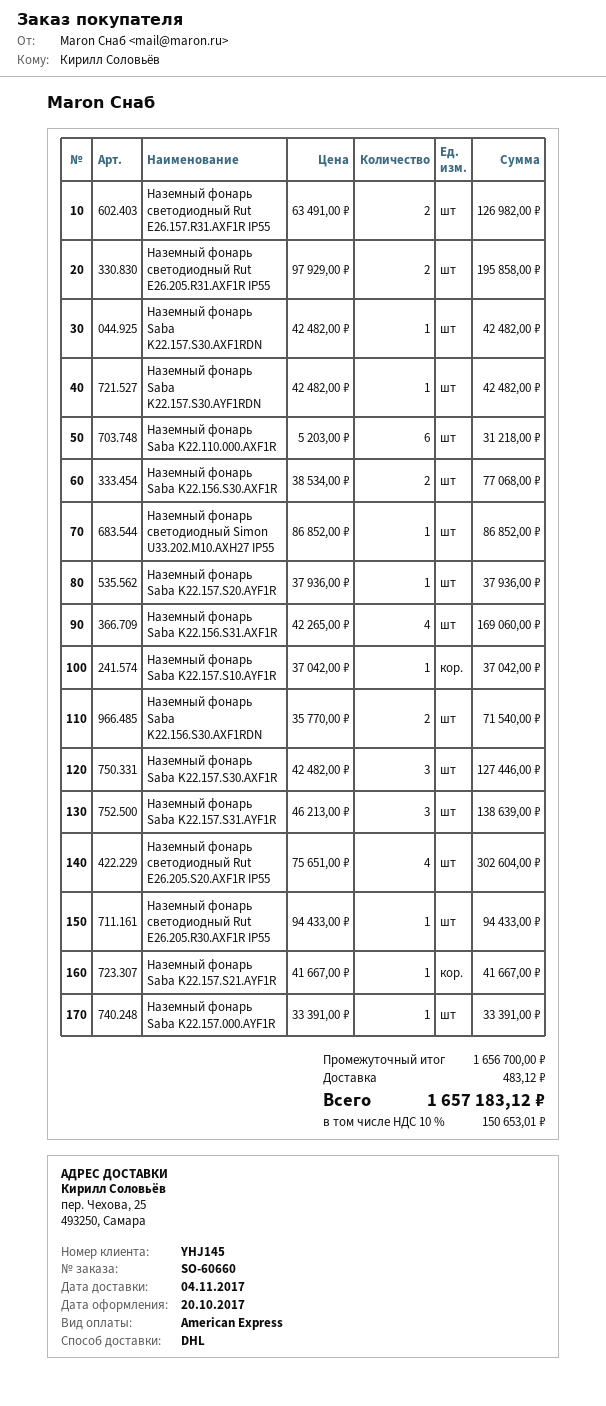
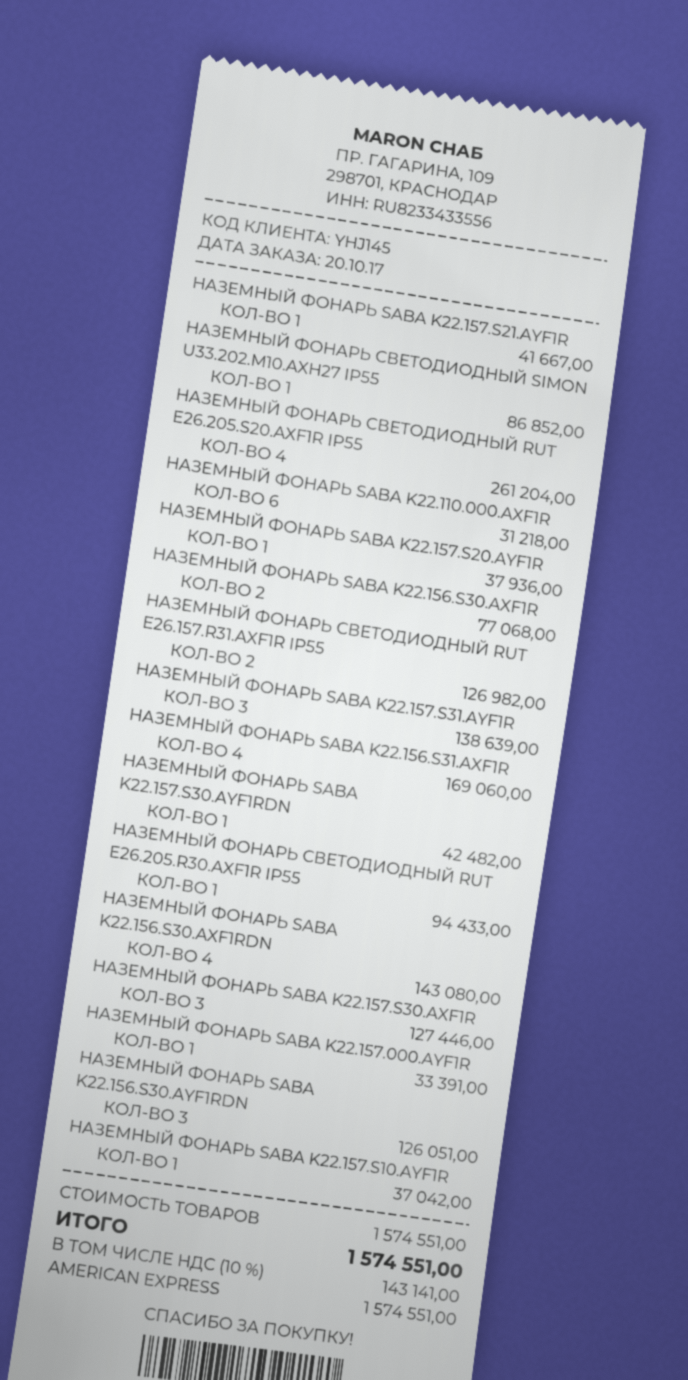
Наземный фонарь светодиодный Rut E26.205.R31.AXF1R IP55: 2 for 195858.00 -> none
Наземный фонарь Saba K22.157.S30.AXF1RDN: 1 for 42482.00 -> none
Наземный фонарь Saba K22.156.S30.AXF1RDN: 2 for 71540.00 -> 4 for 143080.00
Наземный фонарь светодиодный Rut E26.205.S20.AXF1R IP55: 4 for 302604.00 -> 4 for 261204.00
НАЗЕМНЫЙ ФОНАРЬ SABA K22.156.S30.AYF1RDN: none -> 3 for 126051.00
subtotal: 1656700.00 -> 1574551.00
shipping: 483.12 -> none
tax: 10% = 150653.01 -> 10% = 143141.00
total: 1657183.12 -> 1574551.00

